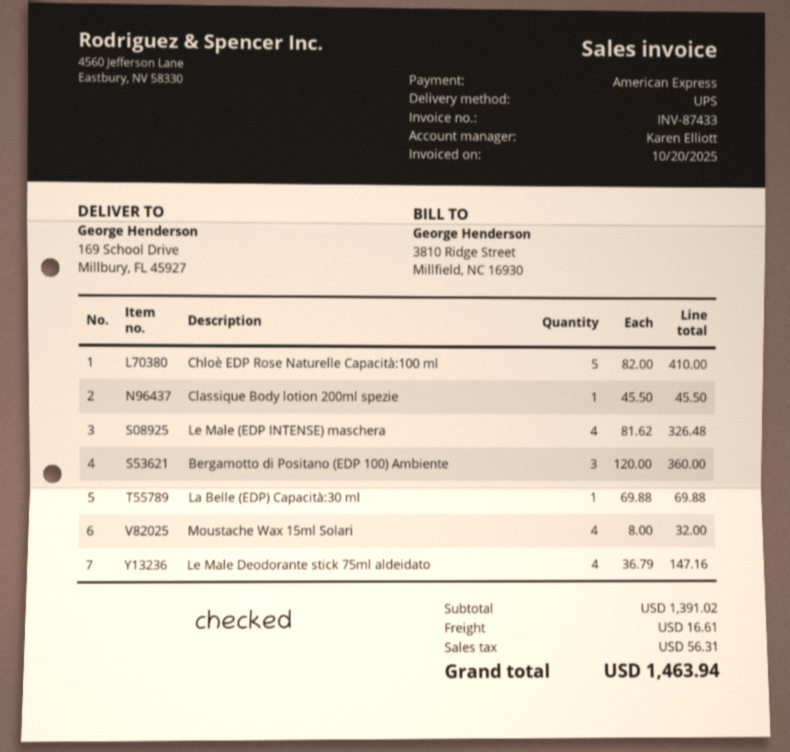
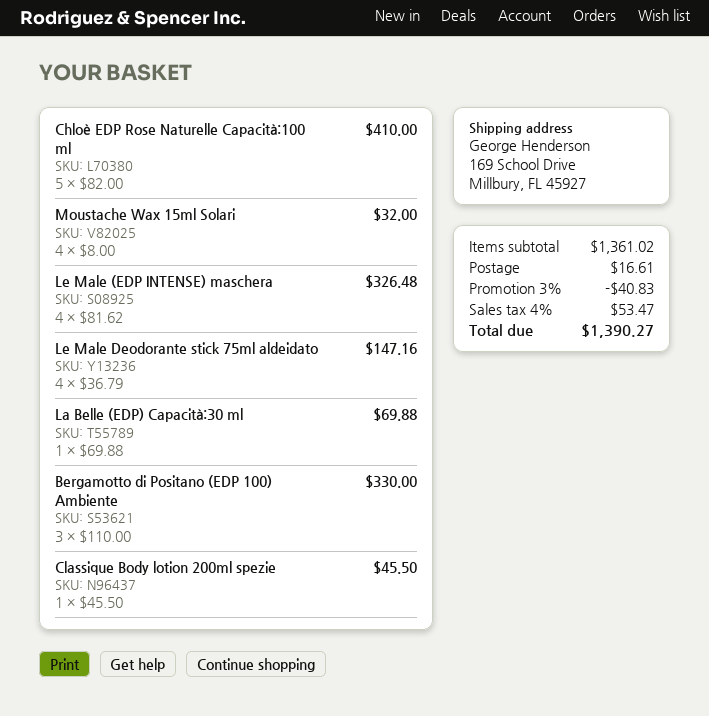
Bergamotto di Positano (EDP 100) Ambiente: 3 x 120.00 = 360.00 -> 3 x 110.00 = 330.00
subtotal: 1391.02 -> 1361.02
discount: none -> 3% = 40.83
tax: 56.31 -> 53.47
total: 1463.94 -> 1390.27

